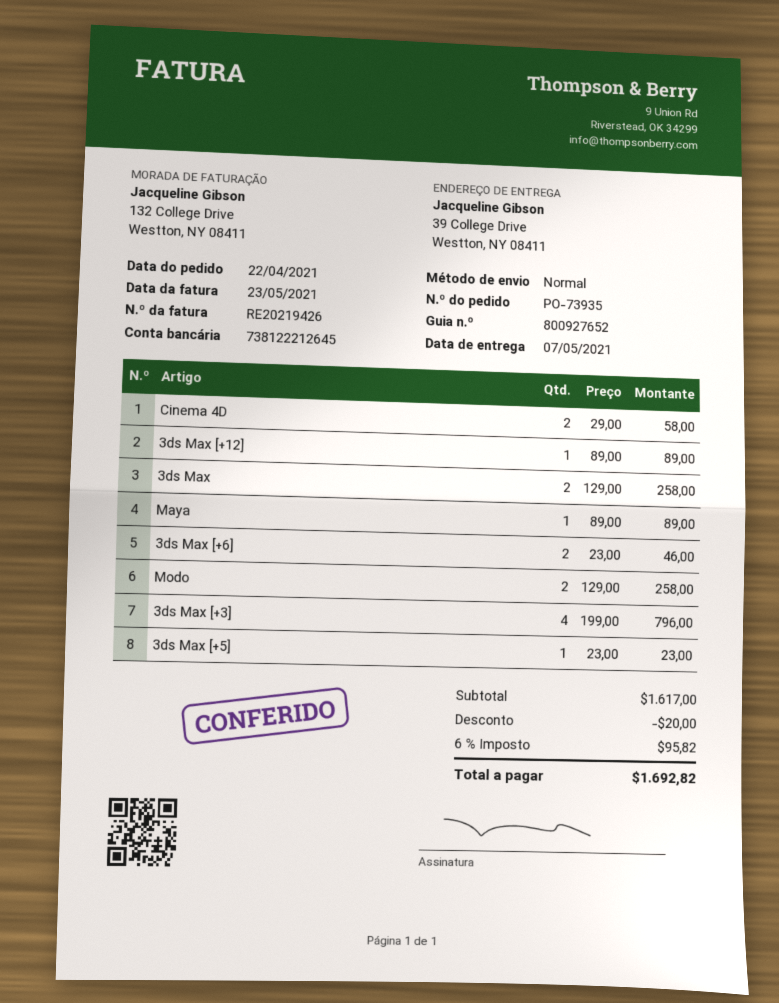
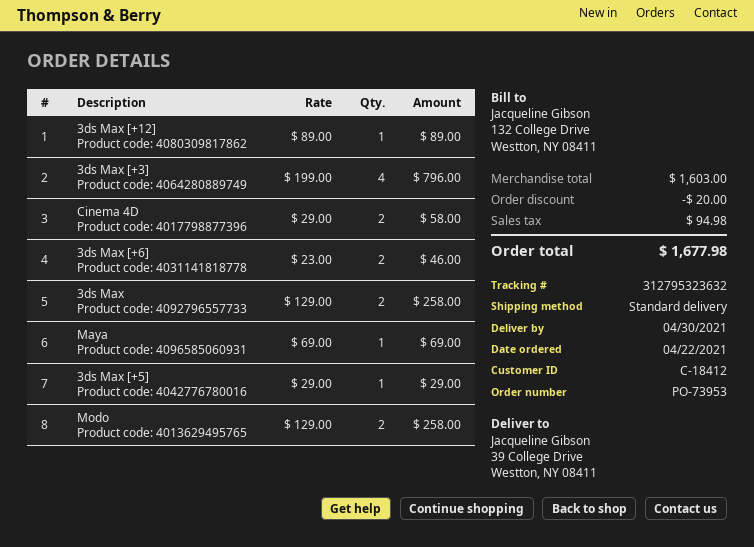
order number: PO-73935 -> PO-73953
delivery date: 2021-05-07 -> 2021-04-30
Maya: 1 x 89.00 = 89.00 -> 1 x 69.00 = 69.00
3ds Max [+5]: 1 x 23.00 = 23.00 -> 1 x 29.00 = 29.00
subtotal: 1617.00 -> 1603.00
tax: 95.82 -> 94.98
total: 1692.82 -> 1677.98

